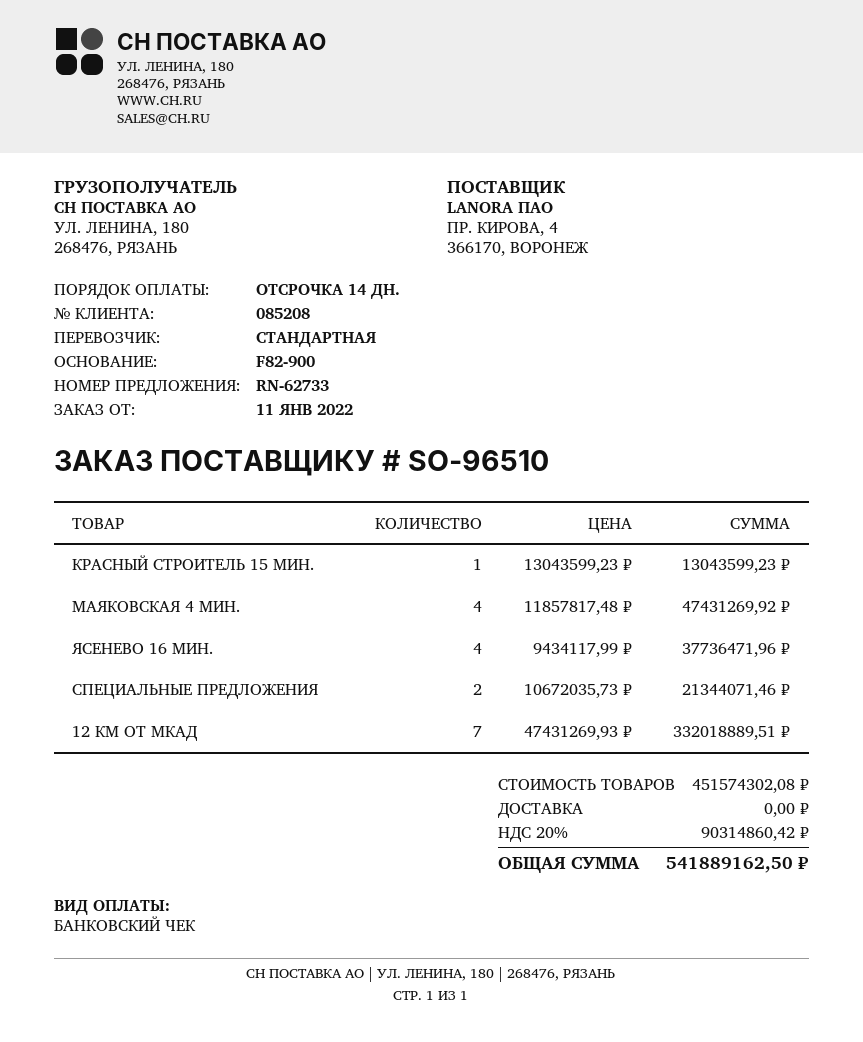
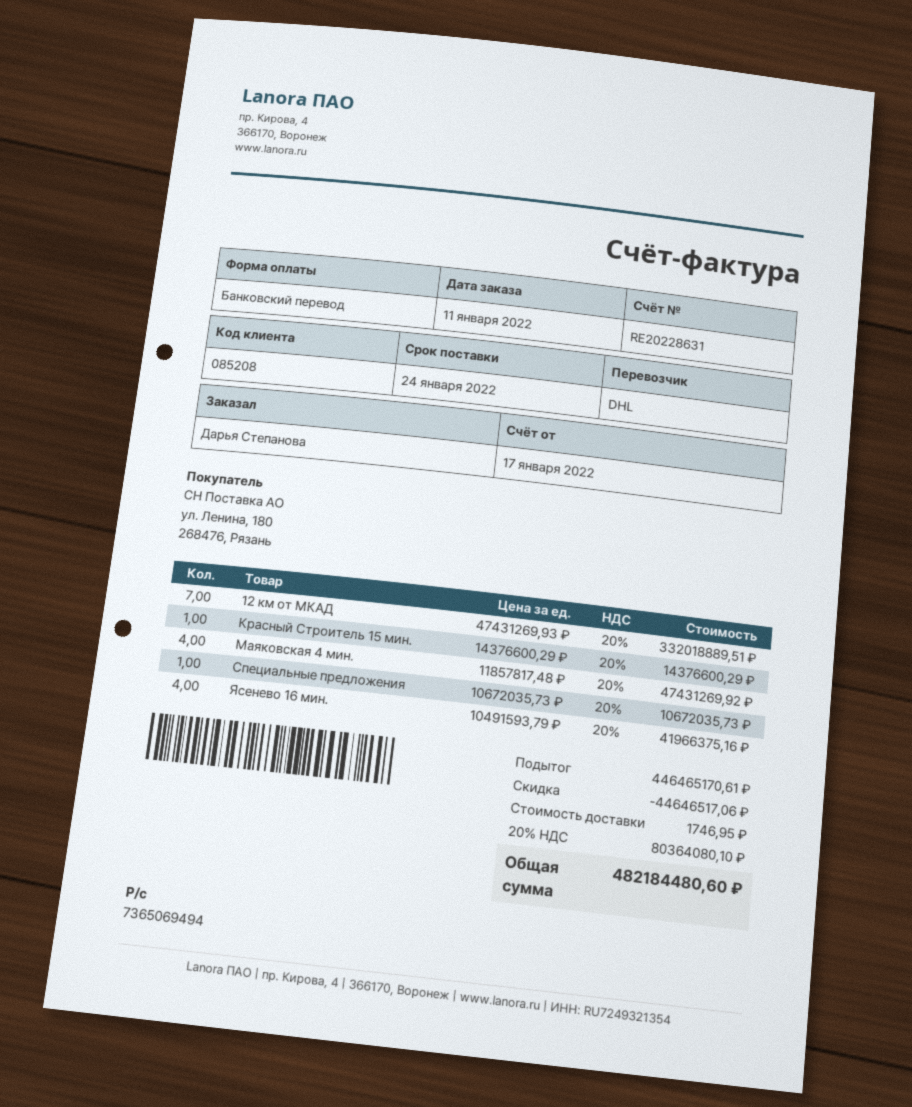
payment method: cheque -> bank transfer
shipping method: standard -> DHL
КРАСНЫЙ СТРОИТЕЛЬ 15 МИН.: 1 x 13043599.23 = 13043599.23 -> 1 x 14376600.29 = 14376600.29
ЯСЕНЕВО 16 МИН.: 4 x 9434117.99 = 37736471.96 -> 4 x 10491593.79 = 41966375.16
СПЕЦИАЛЬНЫЕ ПРЕДЛОЖЕНИЯ: 2 x 10672035.73 = 21344071.46 -> 1 x 10672035.73 = 10672035.73
subtotal: 451574302.08 -> 446465170.61
discount: none -> 44646517.06
shipping: 0.00 -> 1746.95
tax: 20% = 90314860.42 -> 20% = 80364080.10
total: 541889162.50 -> 482184480.60

